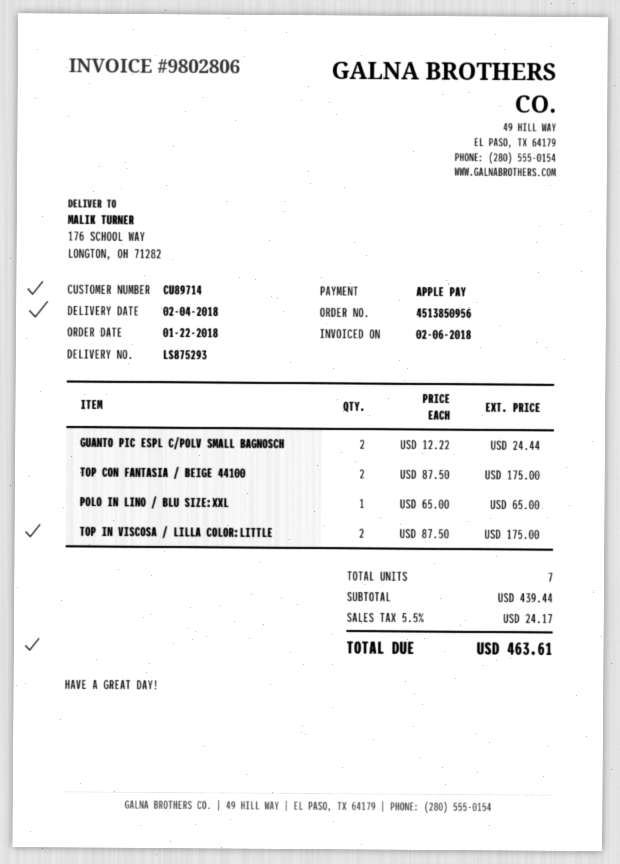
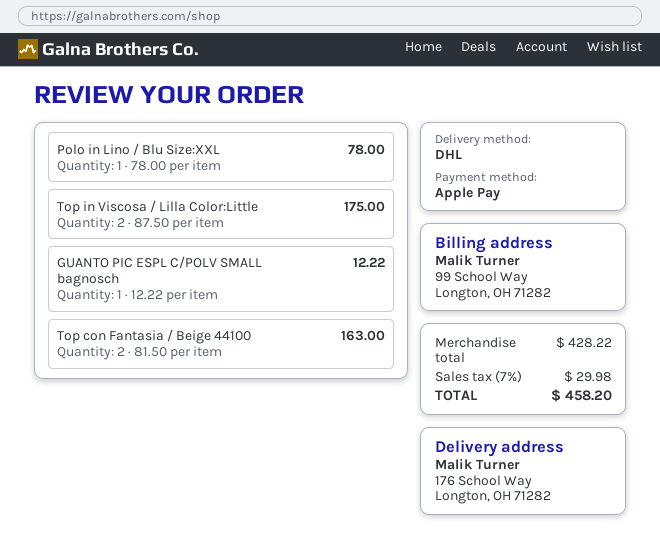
GUANTO PIC ESPL C/POLV SMALL BAGNOSCH: 2 x 12.22 = 24.44 -> 1 x 12.22 = 12.22
TOP CON FANTASIA / BEIGE 44100: 2 x 87.50 = 175.00 -> 2 x 81.50 = 163.00
POLO IN LINO / BLU SIZE:XXL: 1 x 65.00 = 65.00 -> 1 x 78.00 = 78.00
subtotal: 439.44 -> 428.22
tax: 5.5% = 24.17 -> 7% = 29.98
total: 463.61 -> 458.20

